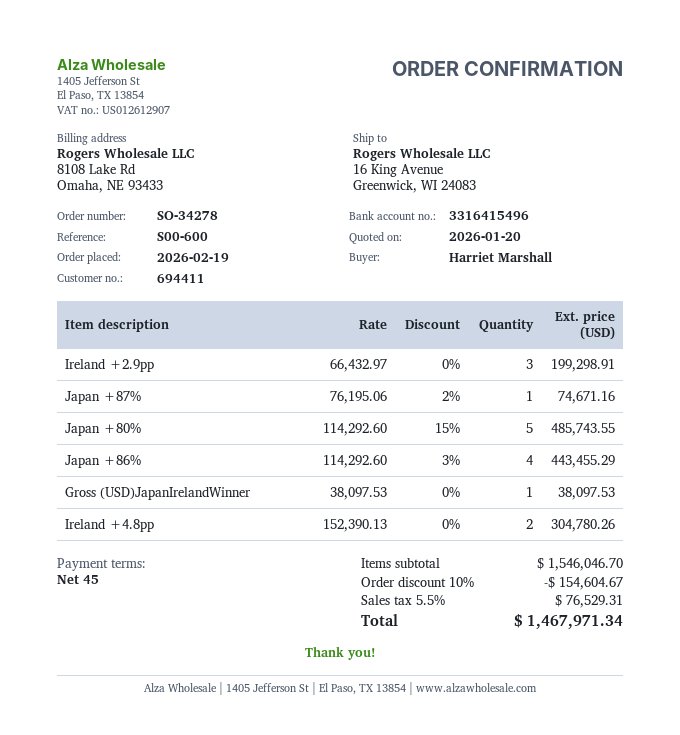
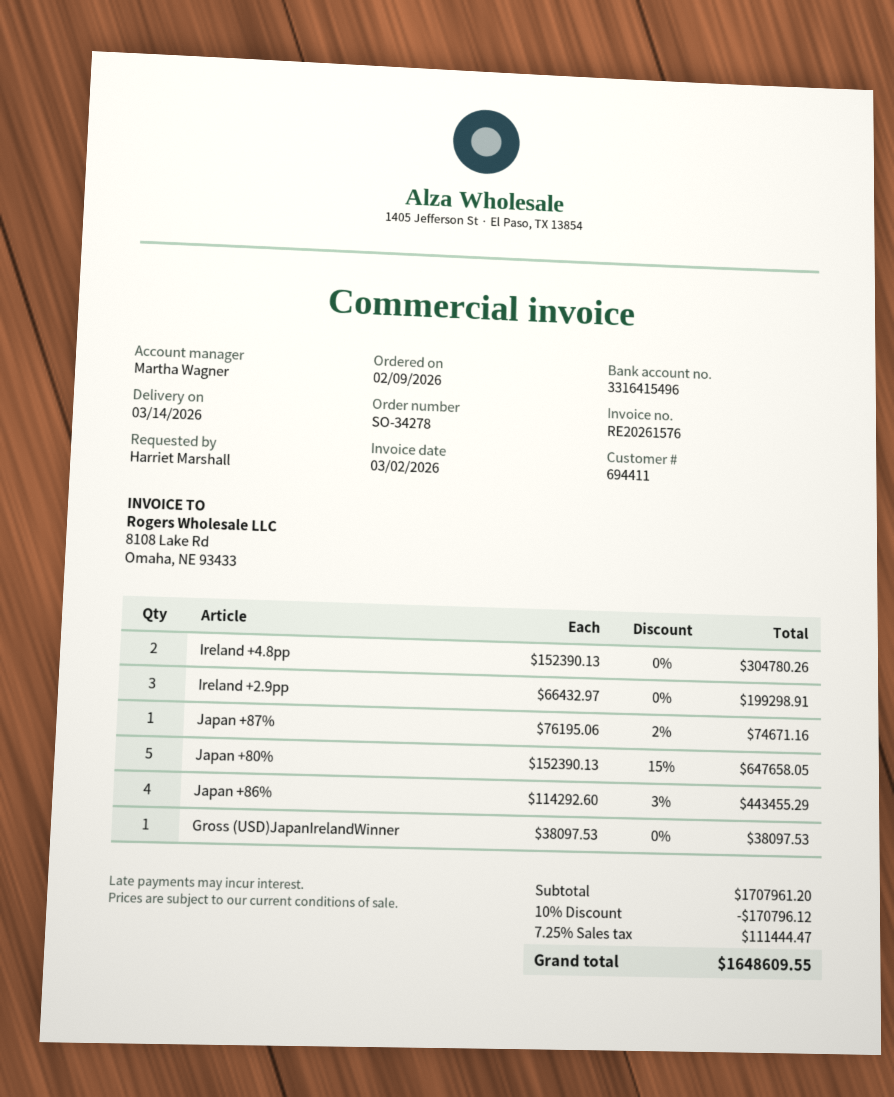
order date: 2026-02-19 -> 2026-02-09
Japan +80%: 5 x 114292.60 - 15% = 485743.55 -> 5 x 152390.13 - 15% = 647658.05
subtotal: 1546046.70 -> 1707961.20
discount: 10% = 154604.67 -> 10% = 170796.12
tax: 5.5% = 76529.31 -> 7.25% = 111444.47
total: 1467971.34 -> 1648609.55

